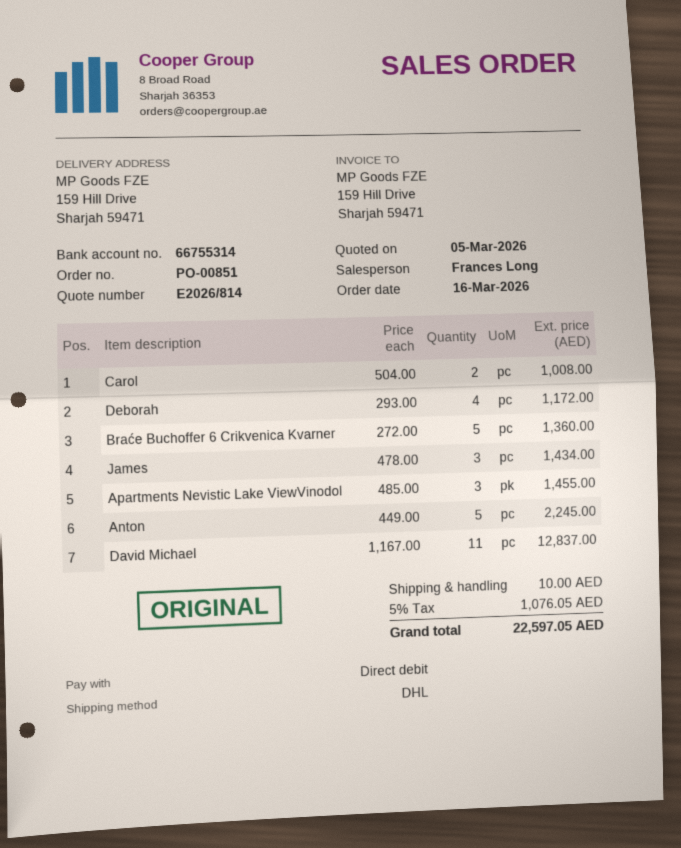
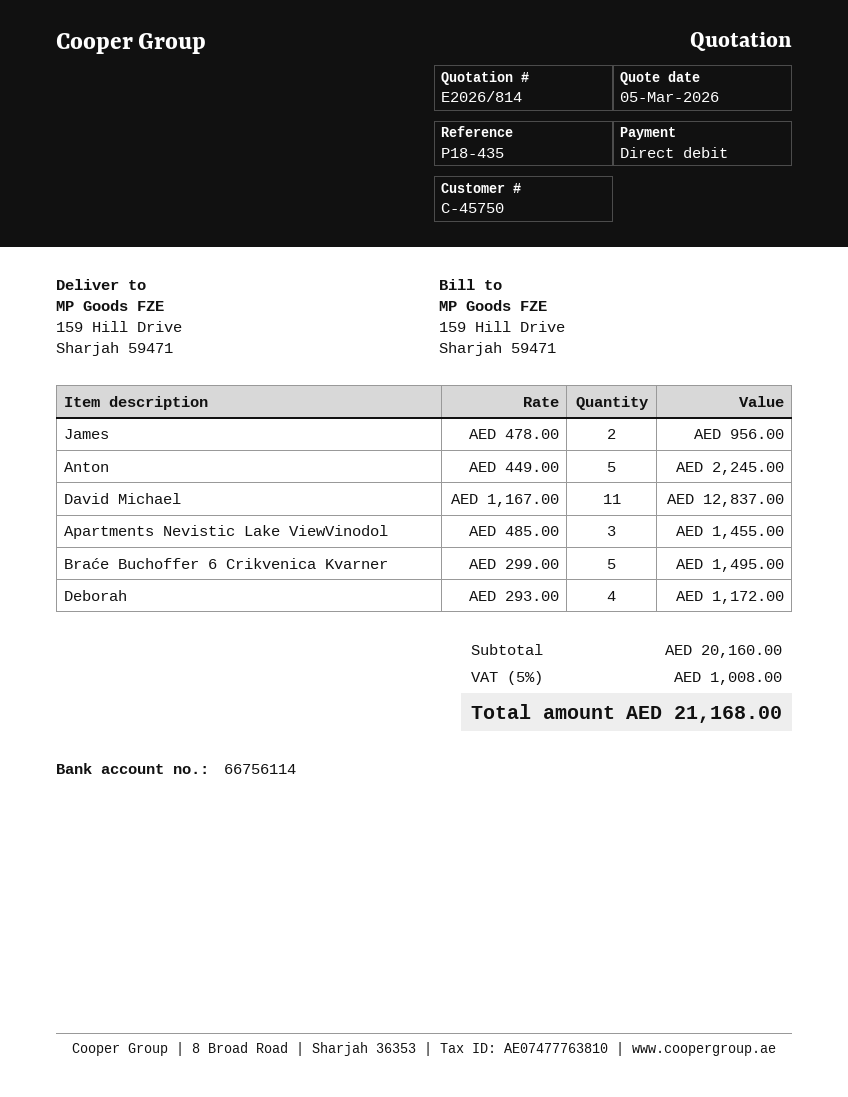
bank account: 66755314 -> 66756114
Carol: 2 x 504.00 = 1008.00 -> none
Braće Buchoffer 6 Crikvenica Kvarner: 5 x 272.00 = 1360.00 -> 5 x 299.00 = 1495.00
James: 3 x 478.00 = 1434.00 -> 2 x 478.00 = 956.00
shipping: 10.00 -> none
tax: 5% = 1076.05 -> 5% = 1008.00
total: 22597.05 -> 21168.00

